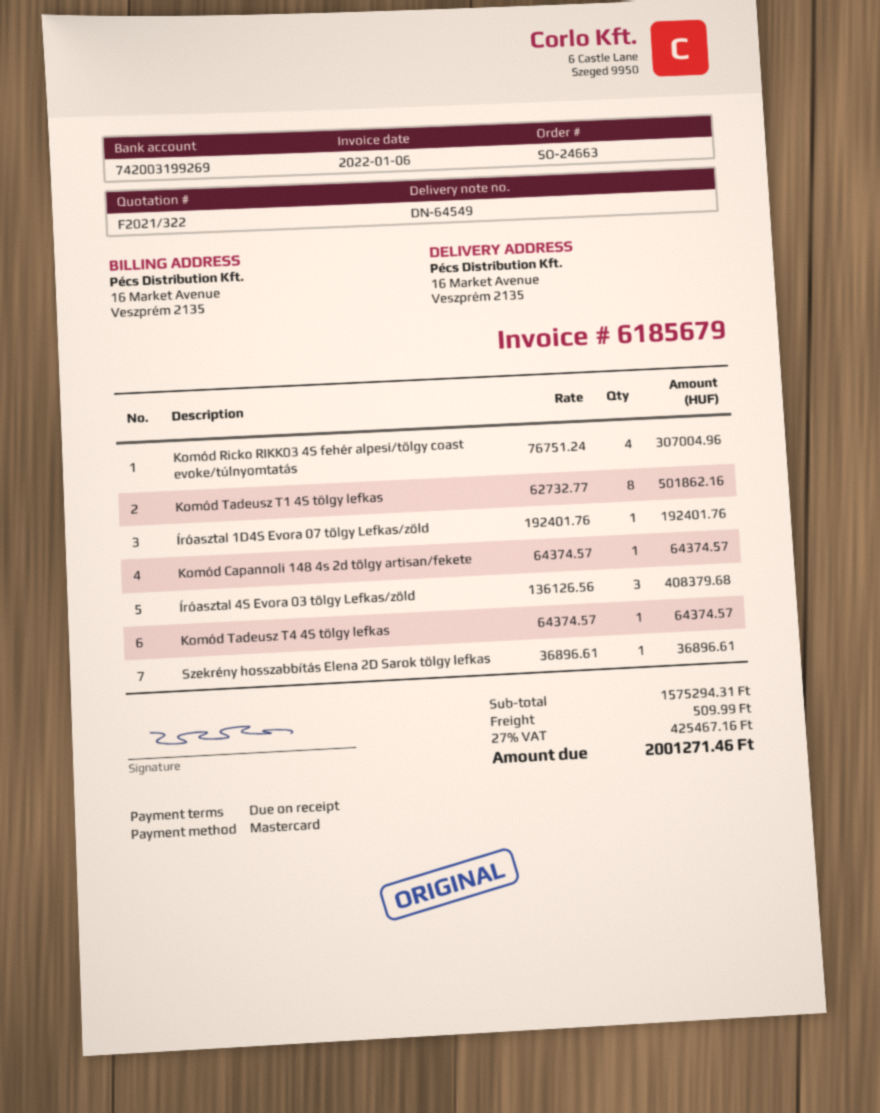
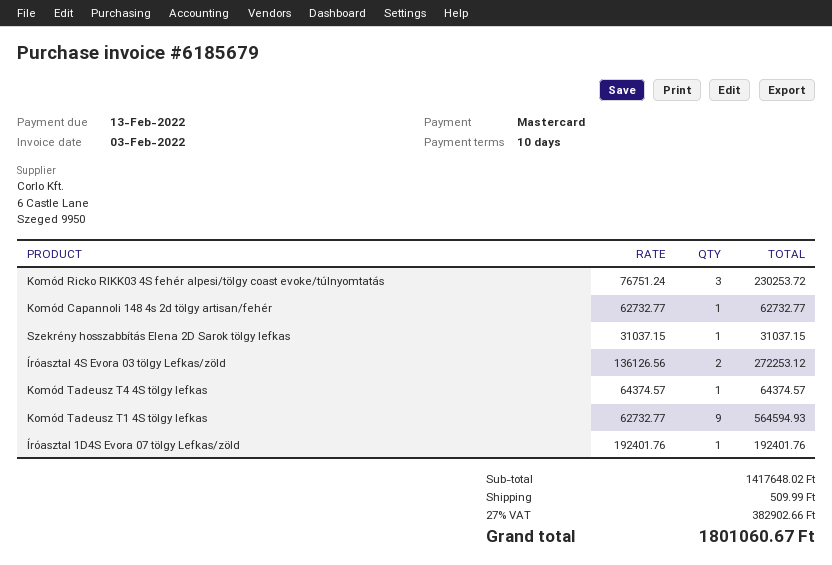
invoice date: 2022-01-06 -> 2022-02-03
payment terms: on receipt -> 10 days
Komód Ricko RIKK03 4S fehér alpesi/tölgy coast evoke/túlnyomtatás: 4 x 76751.24 = 307004.96 -> 3 x 76751.24 = 230253.72
Komód Tadeusz T1 4S tölgy lefkas: 8 x 62732.77 = 501862.16 -> 9 x 62732.77 = 564594.93
Komód Capannoli 148 4s 2d tölgy artisan/fekete: 1 x 64374.57 = 64374.57 -> none
Íróasztal 4S Evora 03 tölgy Lefkas/zöld: 3 x 136126.56 = 408379.68 -> 2 x 136126.56 = 272253.12
Szekrény hosszabbítás Elena 2D Sarok tölgy lefkas: 1 x 36896.61 = 36896.61 -> 1 x 31037.15 = 31037.15
Komód Capannoli 148 4s 2d tölgy artisan/fehér: none -> 1 x 62732.77 = 62732.77
subtotal: 1575294.31 -> 1417648.02
tax: 27% = 425467.16 -> 27% = 382902.66
total: 2001271.46 -> 1801060.67

